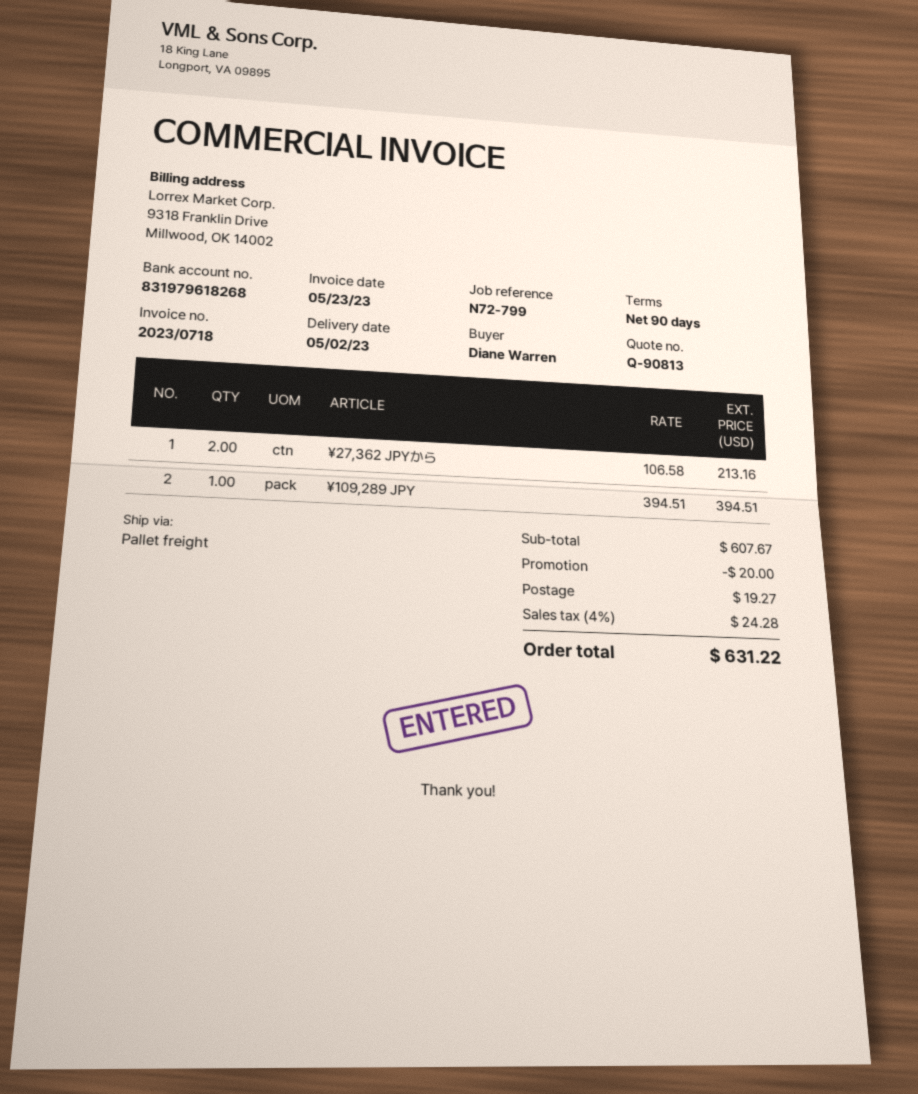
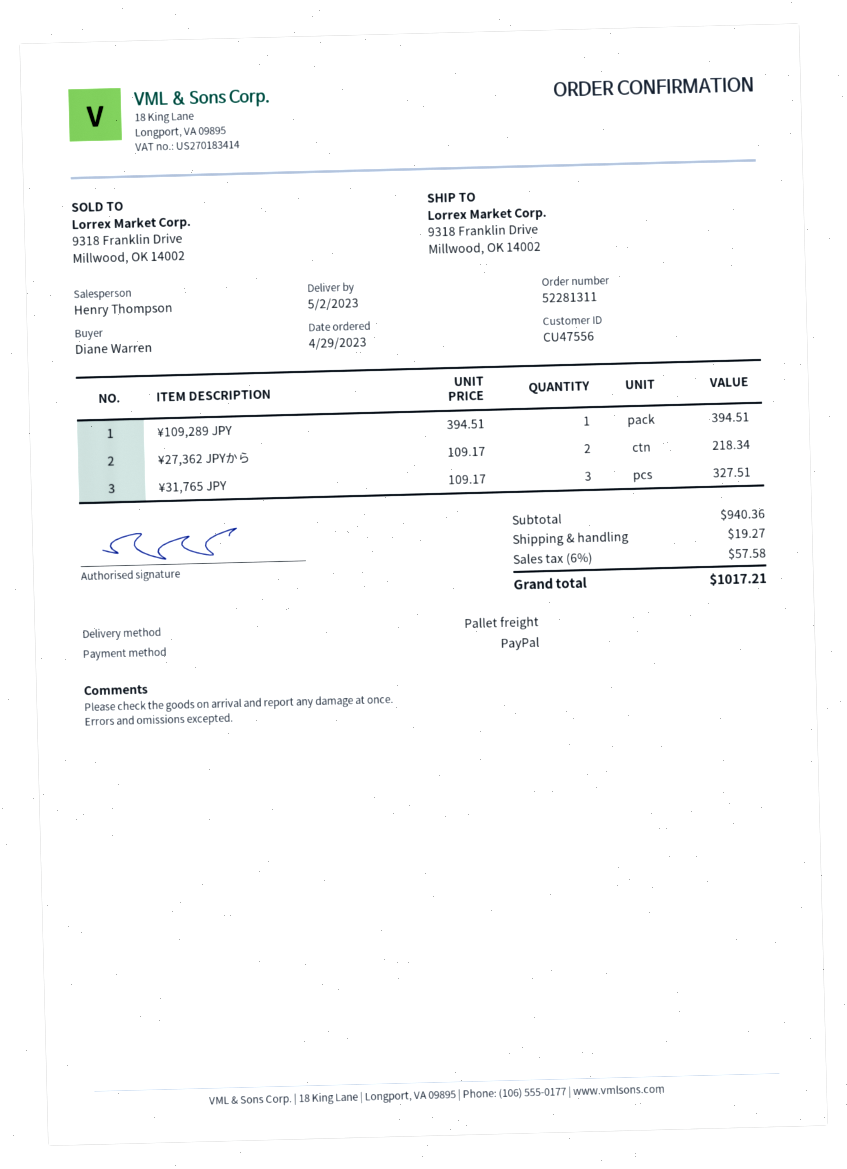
¥27,362 JPYから: 2 x 106.58 = 213.16 -> 2 x 109.17 = 218.34
¥31,765 JPY: none -> 3 x 109.17 = 327.51
subtotal: 607.67 -> 940.36
discount: 20.00 -> none
tax: 4% = 24.28 -> 6% = 57.58
total: 631.22 -> 1017.21

